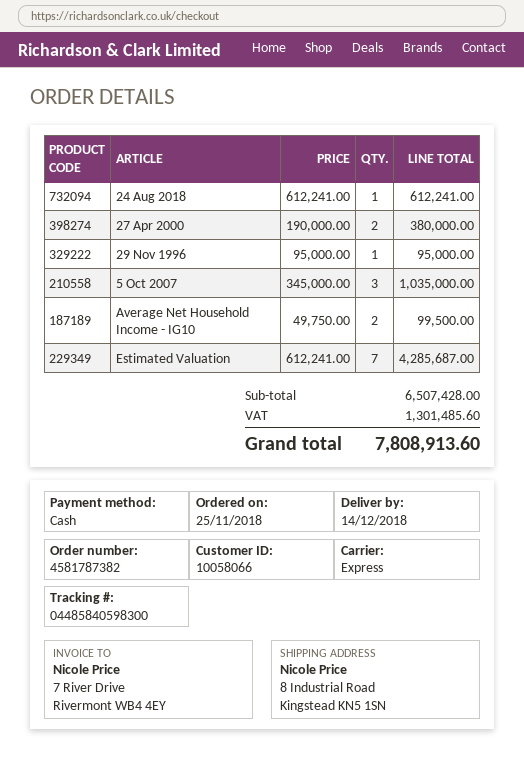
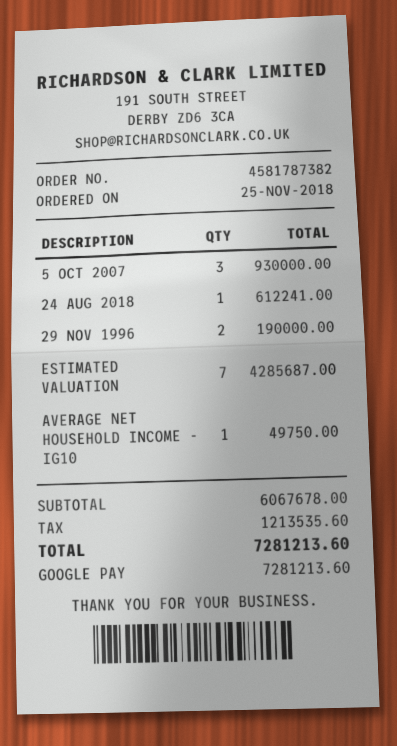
payment method: cash -> Google Pay
27 Apr 2000: 2 for 380000.00 -> none
29 Nov 1996: 1 for 95000.00 -> 2 for 190000.00
5 Oct 2007: 3 for 1035000.00 -> 3 for 930000.00
Average Net Household Income - IG10: 2 for 99500.00 -> 1 for 49750.00
subtotal: 6507428.00 -> 6067678.00
tax: 1301485.60 -> 1213535.60
total: 7808913.60 -> 7281213.60

